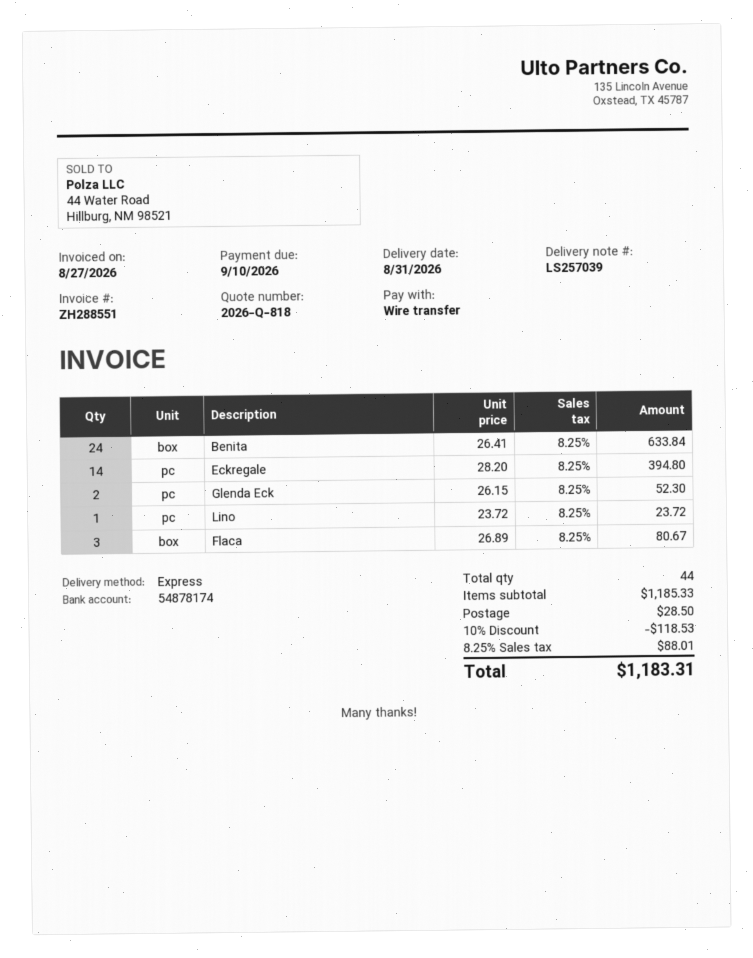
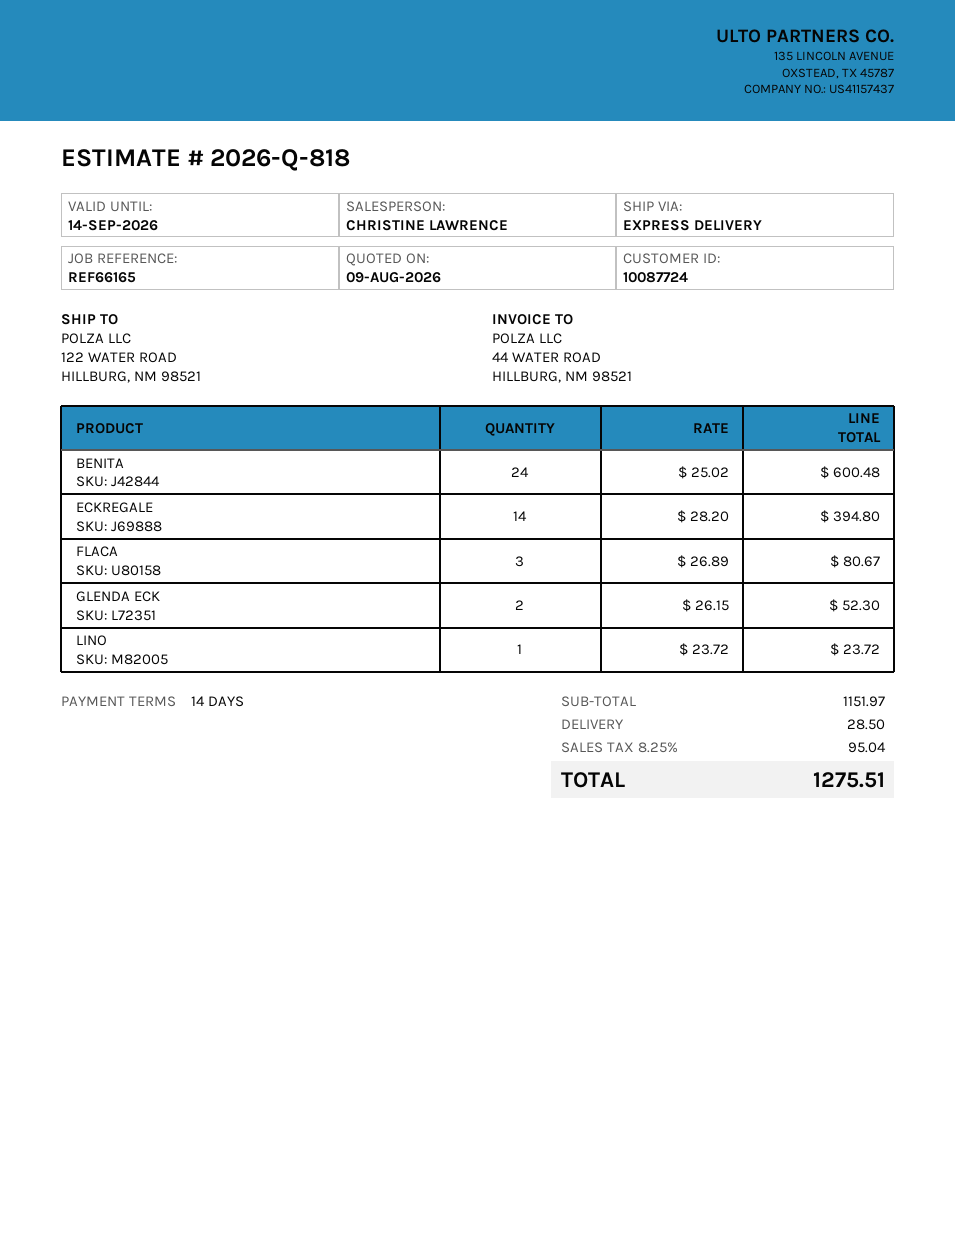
Benita: 24 x 26.41 = 633.84 -> 24 x 25.02 = 600.48
subtotal: 1185.33 -> 1151.97
discount: 10% = 118.53 -> none
tax: 8.25% = 88.01 -> 8.25% = 95.04
total: 1183.31 -> 1275.51

